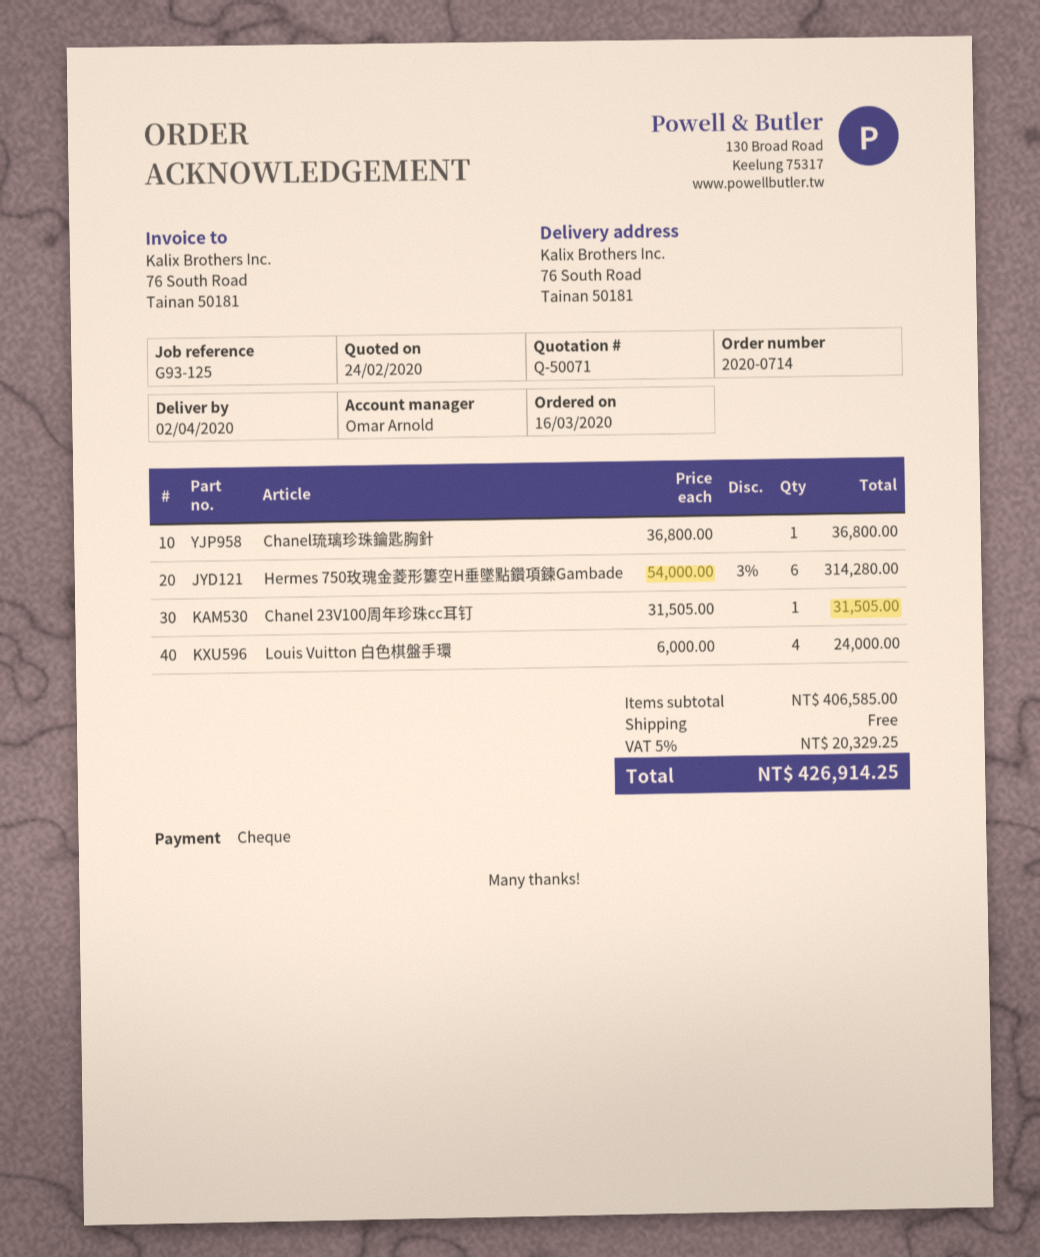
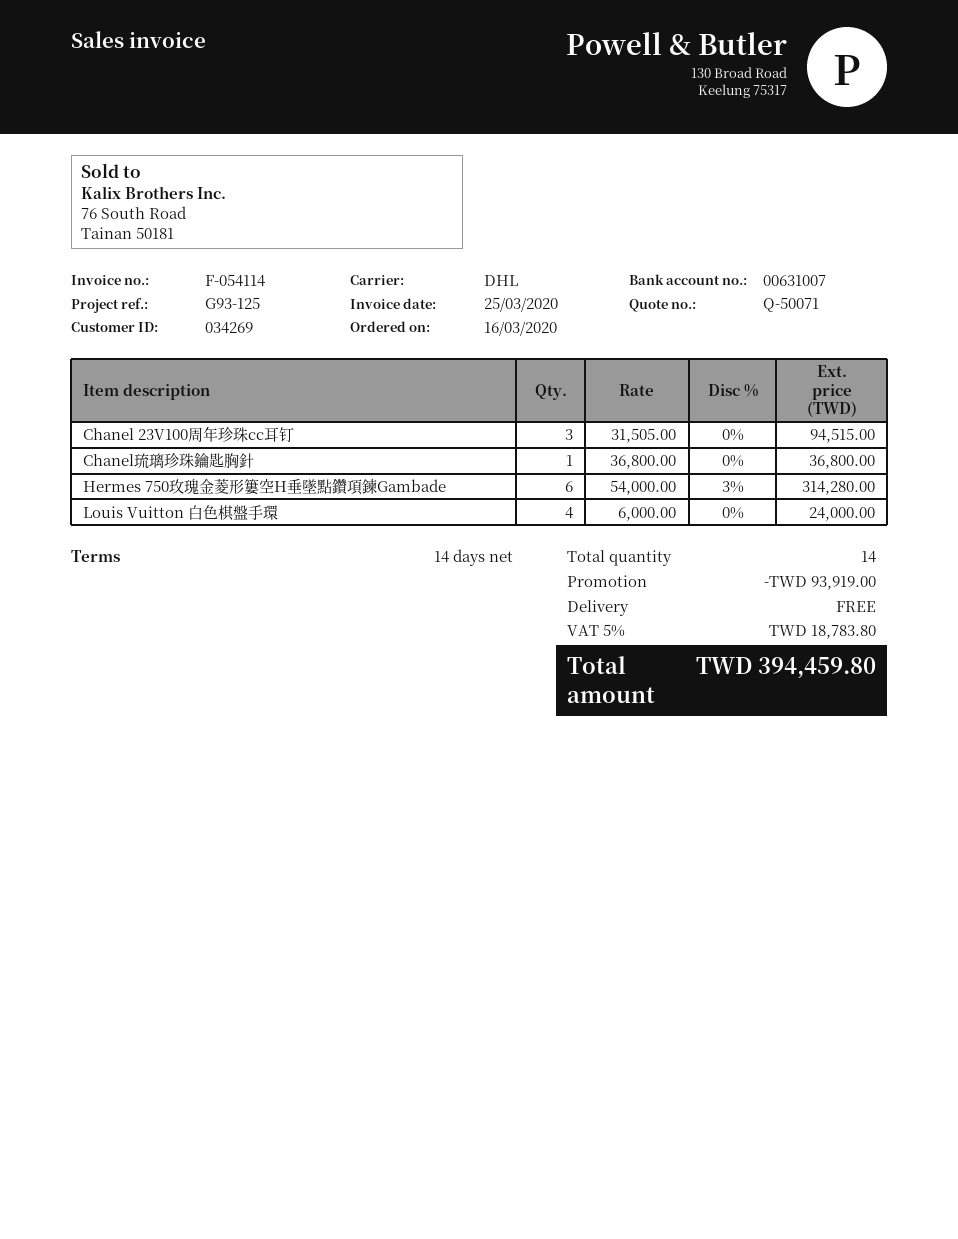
Chanel 23V100周年珍珠cc耳钉: 1 x 31505.00 = 31505.00 -> 3 x 31505.00 = 94515.00
discount: none -> 93919.00
tax: 5% = 20329.25 -> 5% = 18783.80
total: 426914.25 -> 394459.80

